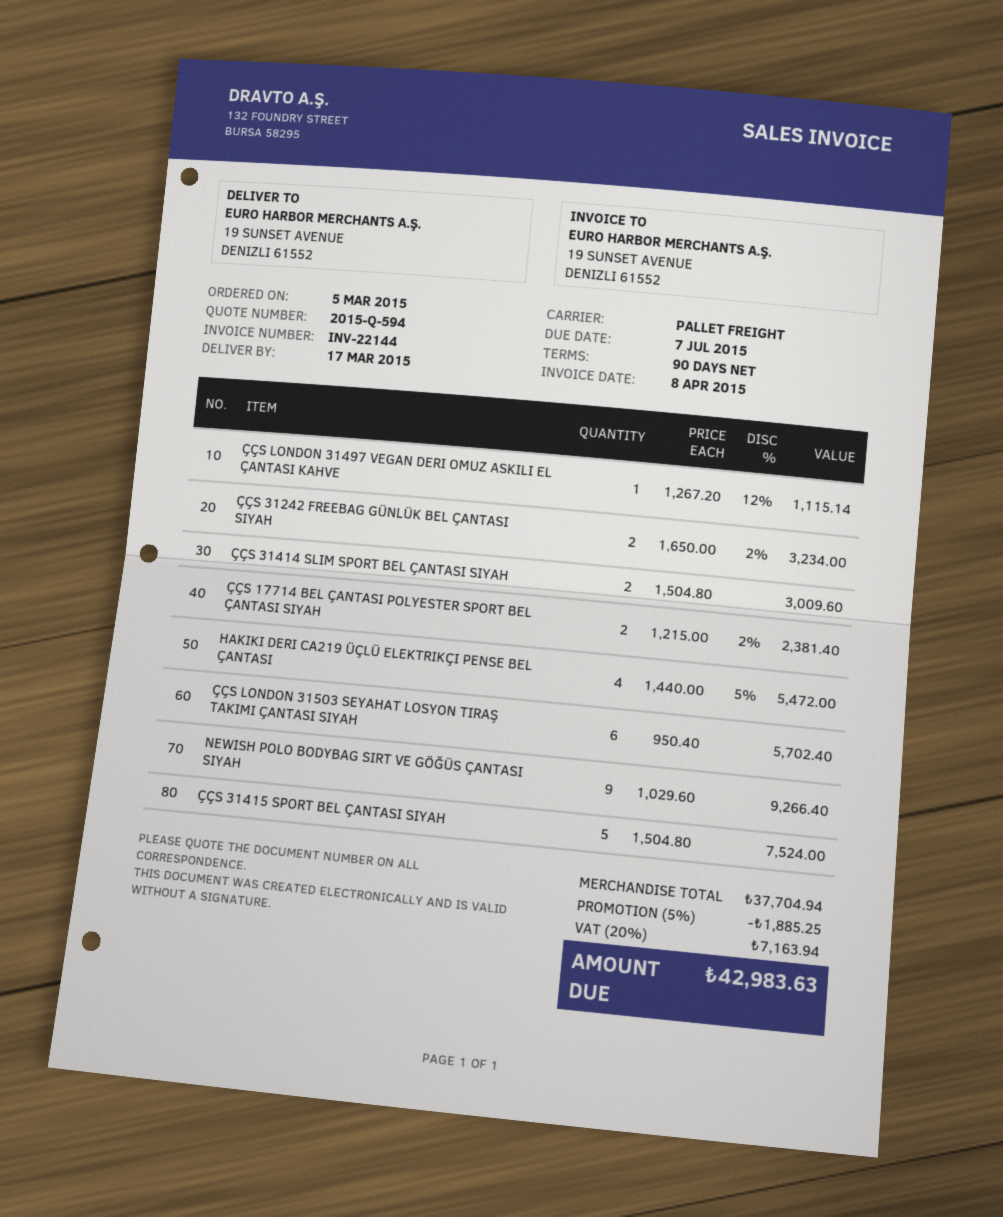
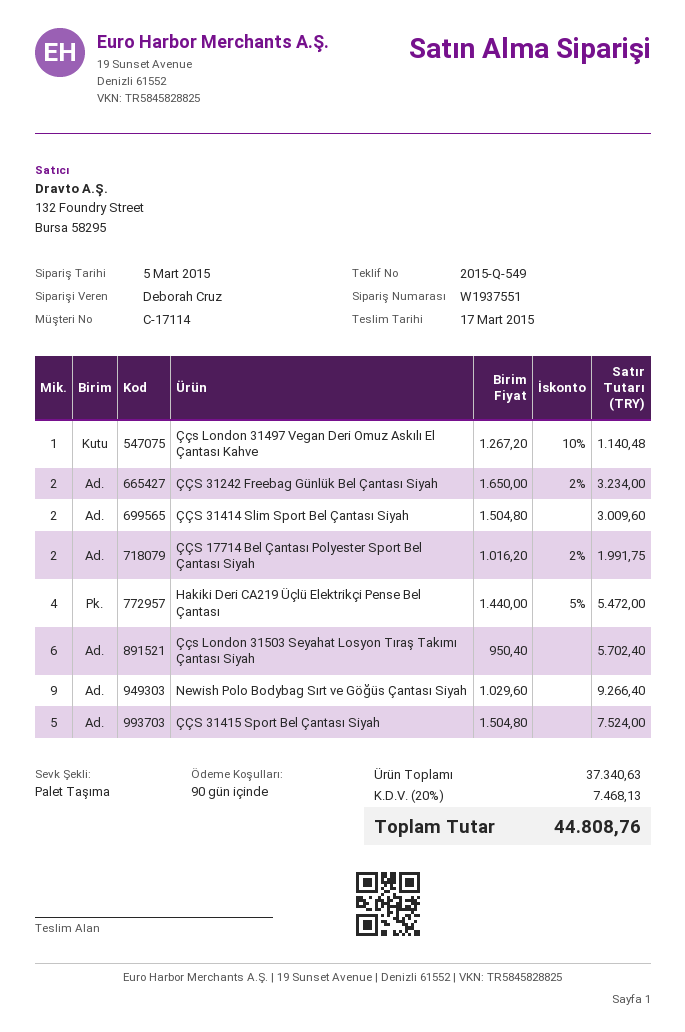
quote number: 2015-Q-594 -> 2015-Q-549
ÇÇS LONDON 31497 VEGAN DERI OMUZ ASKILI EL ÇANTASI KAHVE: 1 x 1267.20 - 12% = 1115.14 -> 1 x 1267.20 - 10% = 1140.48
ÇÇS 17714 BEL ÇANTASI POLYESTER SPORT BEL ÇANTASI SIYAH: 2 x 1215.00 - 2% = 2381.40 -> 2 x 1016.20 - 2% = 1991.75
subtotal: 37704.94 -> 37340.63
discount: 5% = 1885.25 -> none
tax: 20% = 7163.94 -> 20% = 7468.13
total: 42983.63 -> 44808.76

